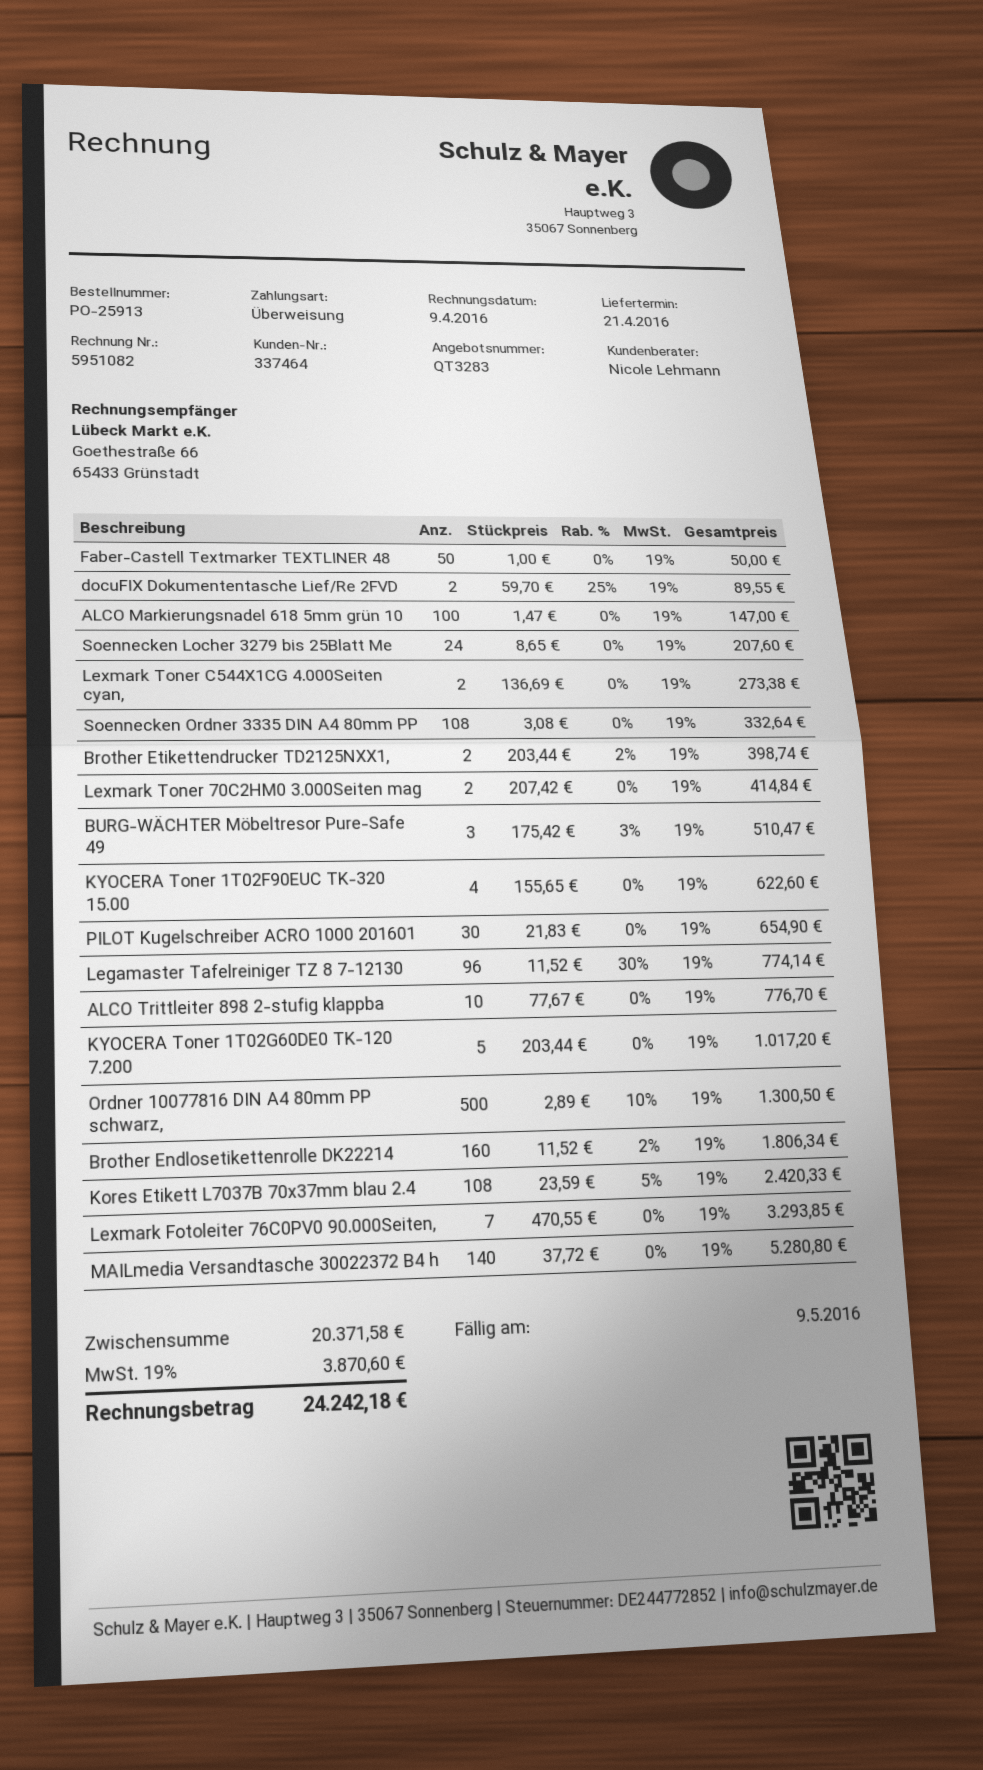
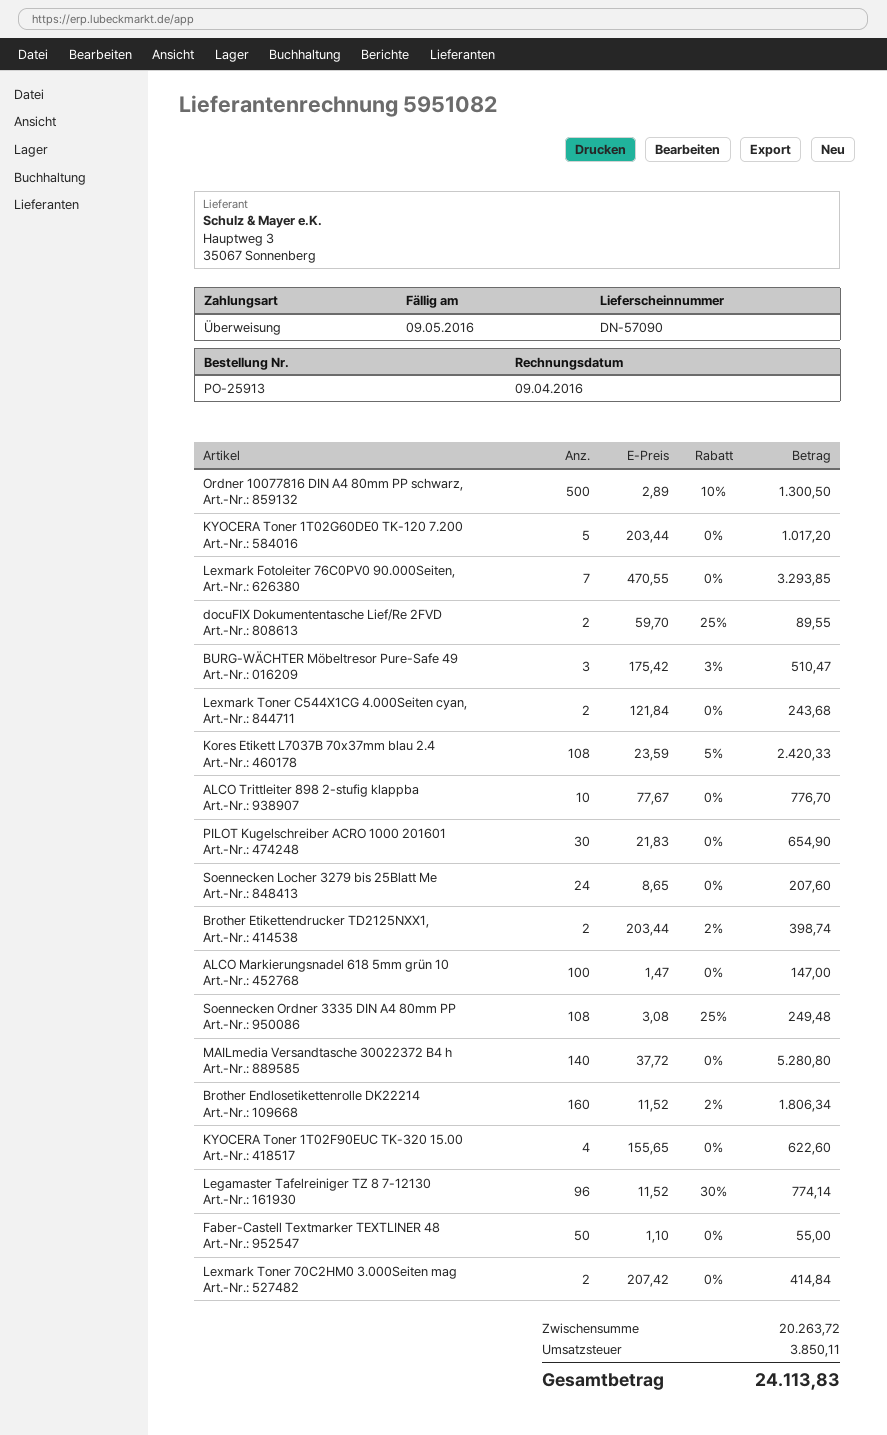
Faber-Castell Textmarker TEXTLINER 48: 50 x 1.00 = 50.00 -> 50 x 1.10 = 55.00
Lexmark Toner C544X1CG 4.000Seiten cyan,: 2 x 136.69 = 273.38 -> 2 x 121.84 = 243.68
Soennecken Ordner 3335 DIN A4 80mm PP: 108 x 3.08 = 332.64 -> 108 x 3.08 - 25% = 249.48
subtotal: 20371.58 -> 20263.72
tax: 3870.60 -> 3850.11
total: 24242.18 -> 24113.83

